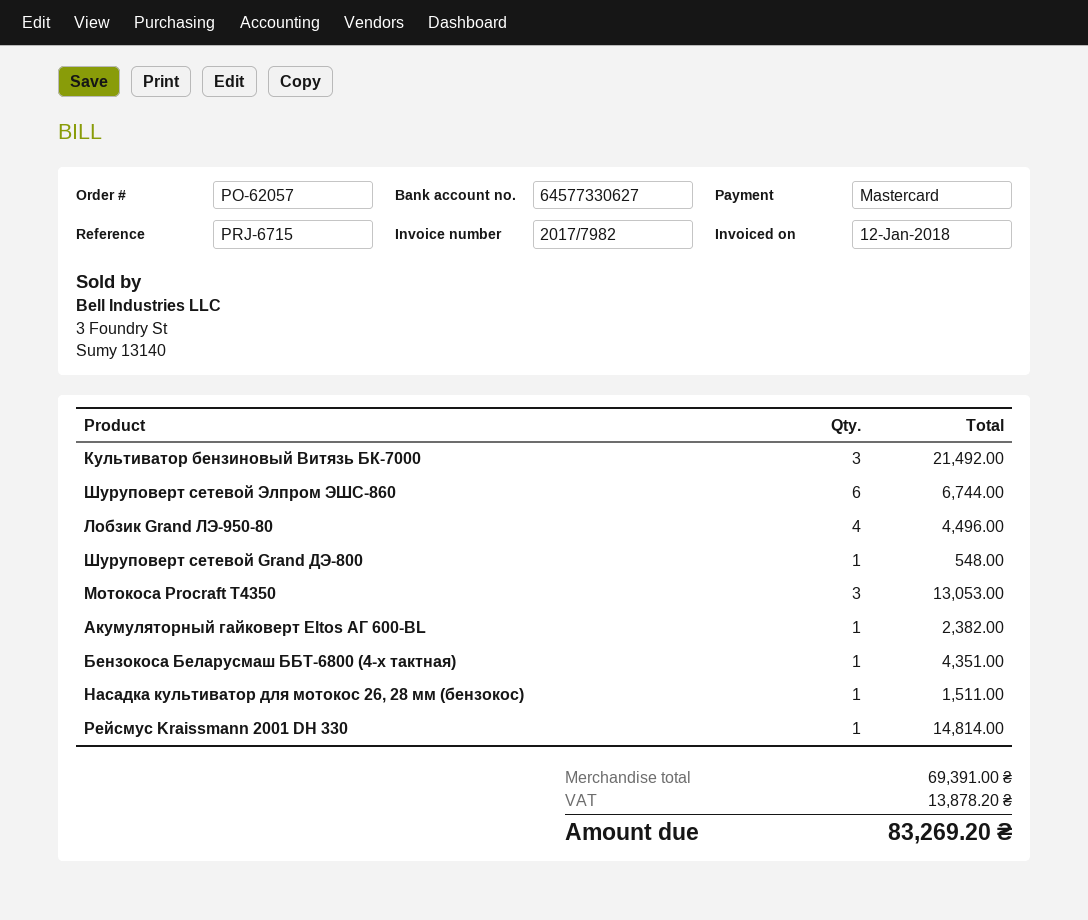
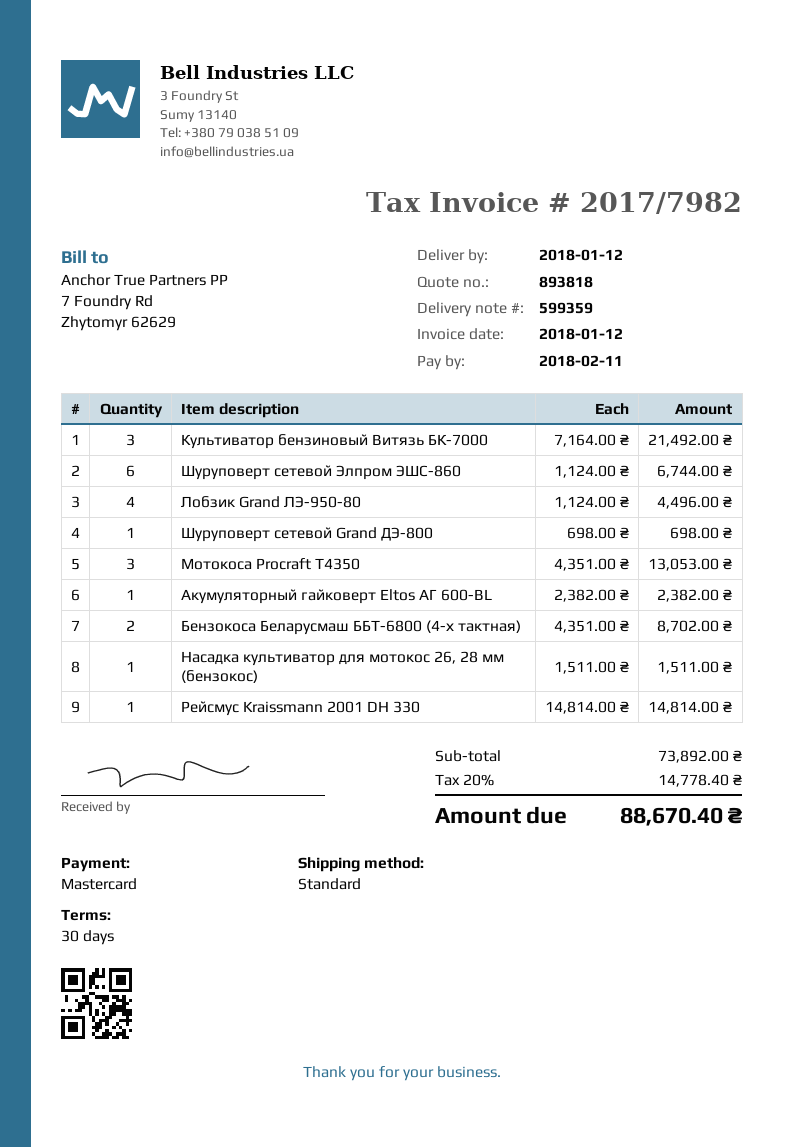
Шуруповерт сетевой Grand ДЭ-800: 1 for 548.00 -> 1 for 698.00
Бензокоса Беларусмаш ББТ-6800 (4-х тактная): 1 for 4351.00 -> 2 for 8702.00
subtotal: 69391.00 -> 73892.00
tax: 13878.20 -> 14778.40
total: 83269.20 -> 88670.40

